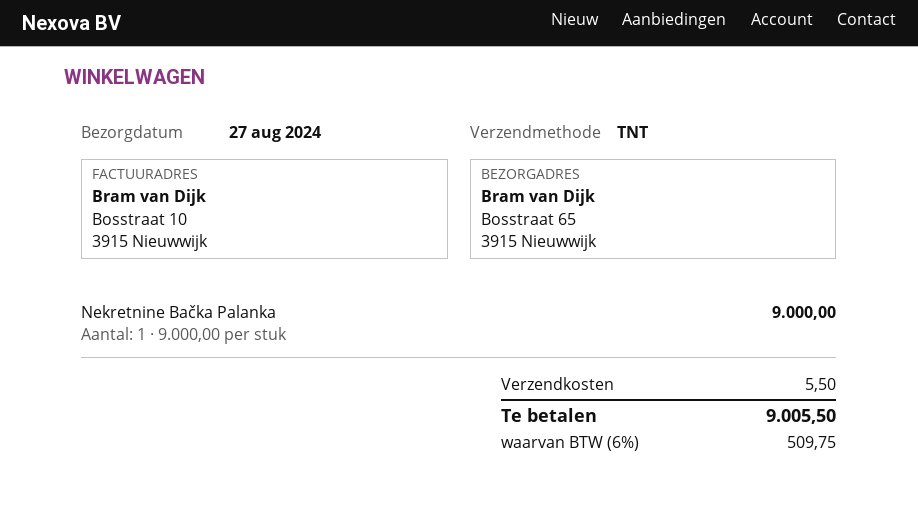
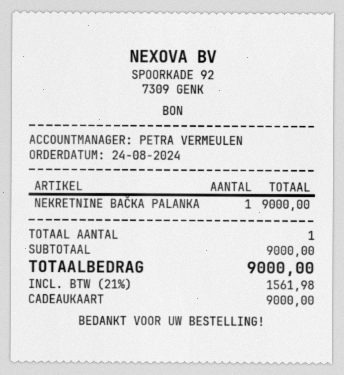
shipping: 5.50 -> none
tax: 6% = 509.75 -> 21% = 1561.98
total: 9005.50 -> 9000.00

